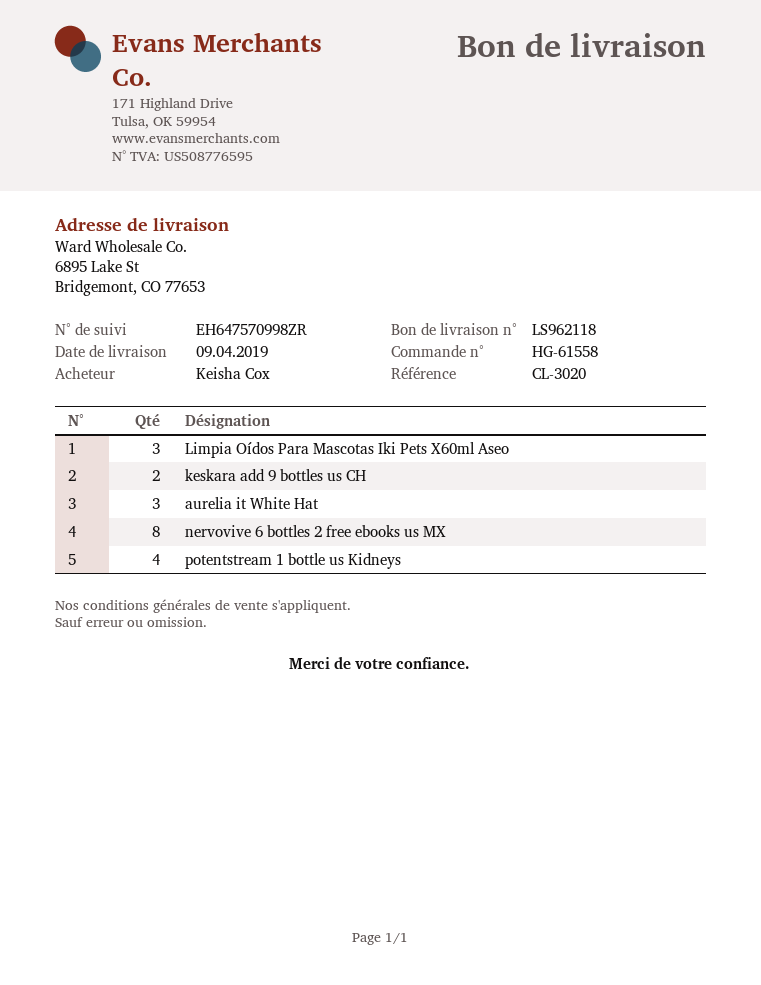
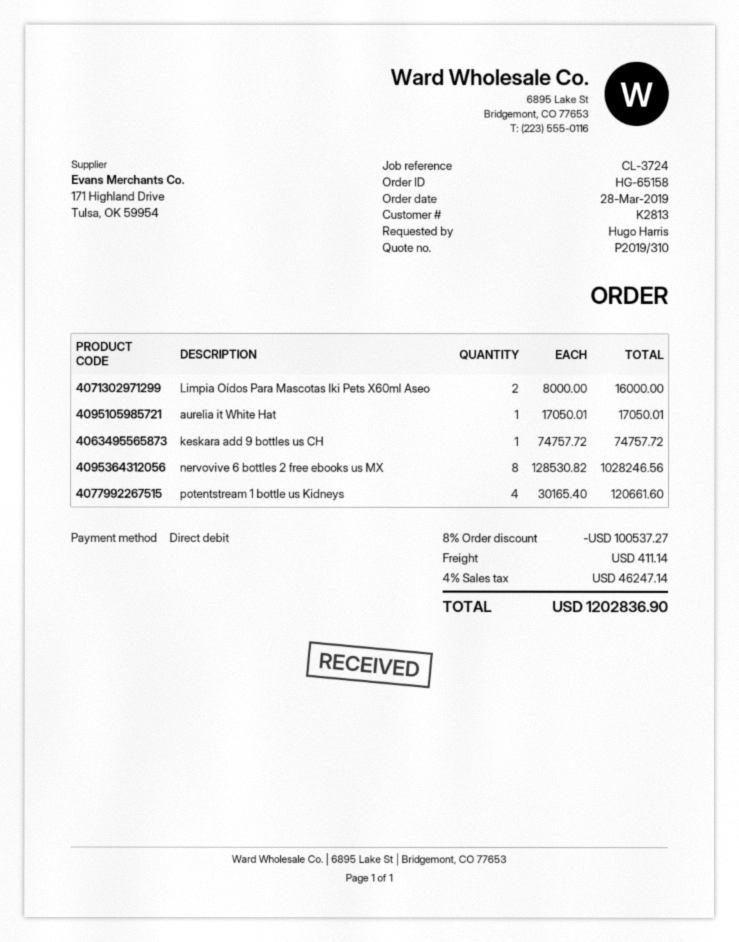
order number: HG-61558 -> HG-65158
reference: CL-3020 -> CL-3724
ordered by: Keisha Cox -> Hugo Harris
Limpia Oídos Para Mascotas Iki Pets X60ml Aseo: 3 -> 2
keskara add 9 bottles us CH: 2 -> 1
aurelia it White Hat: 3 -> 1

